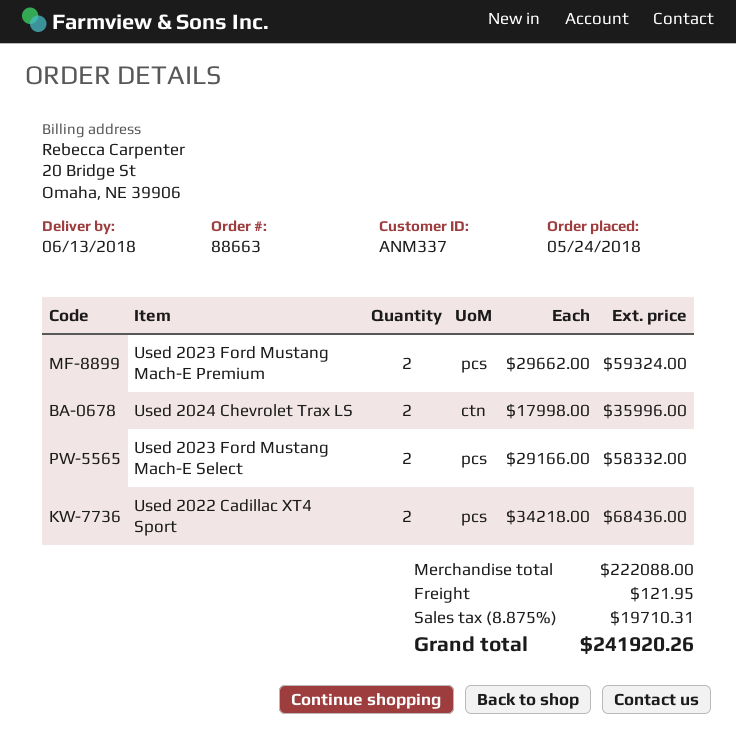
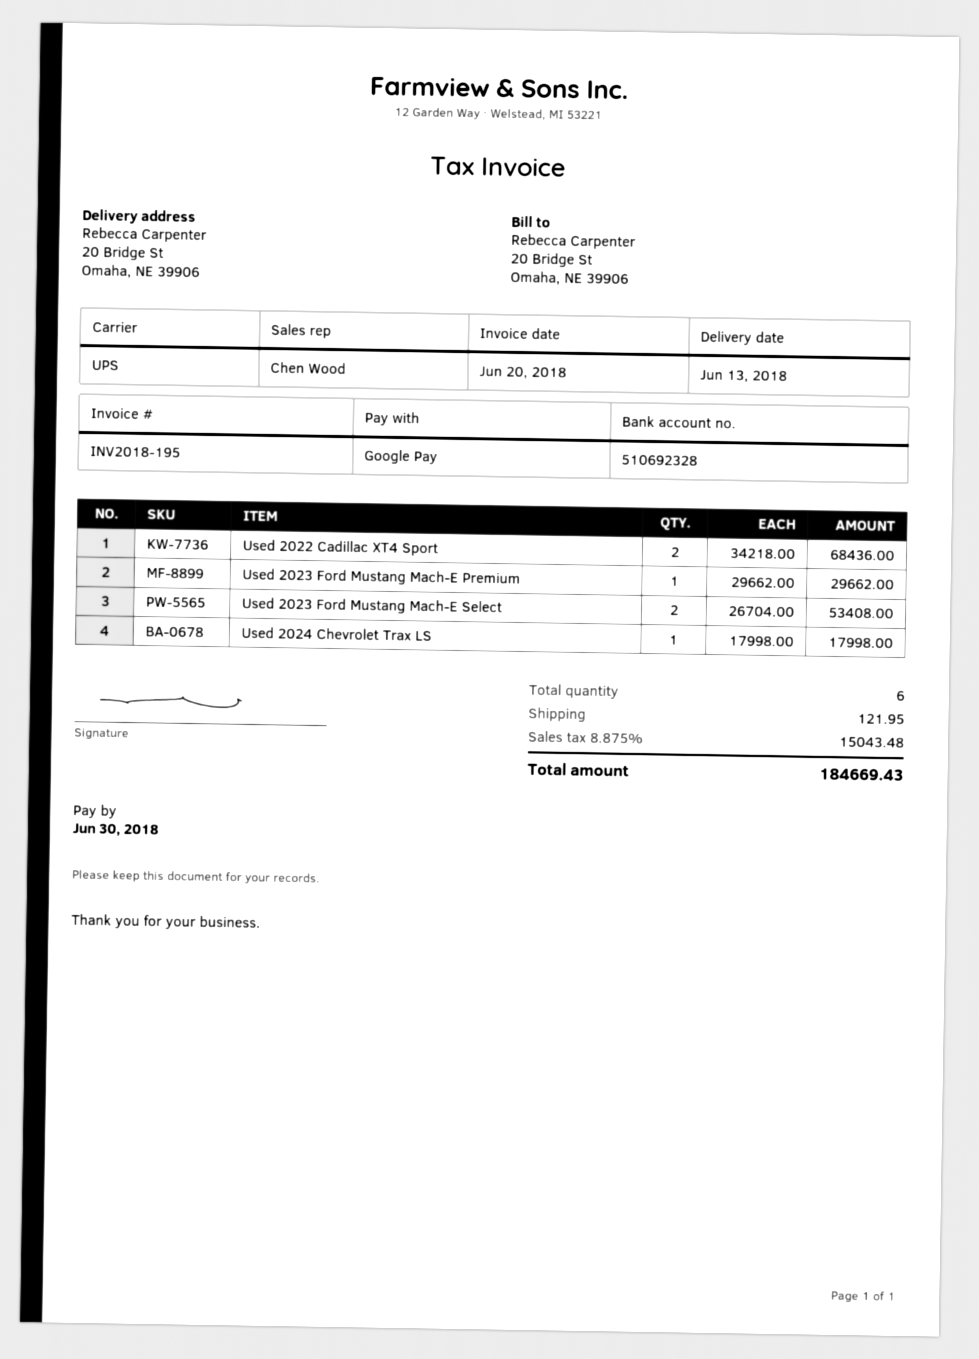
Used 2023 Ford Mustang Mach-E Premium: 2 x 29662.00 = 59324.00 -> 1 x 29662.00 = 29662.00
Used 2024 Chevrolet Trax LS: 2 x 17998.00 = 35996.00 -> 1 x 17998.00 = 17998.00
Used 2023 Ford Mustang Mach-E Select: 2 x 29166.00 = 58332.00 -> 2 x 26704.00 = 53408.00
tax: 8.875% = 19710.31 -> 8.875% = 15043.48
total: 241920.26 -> 184669.43

